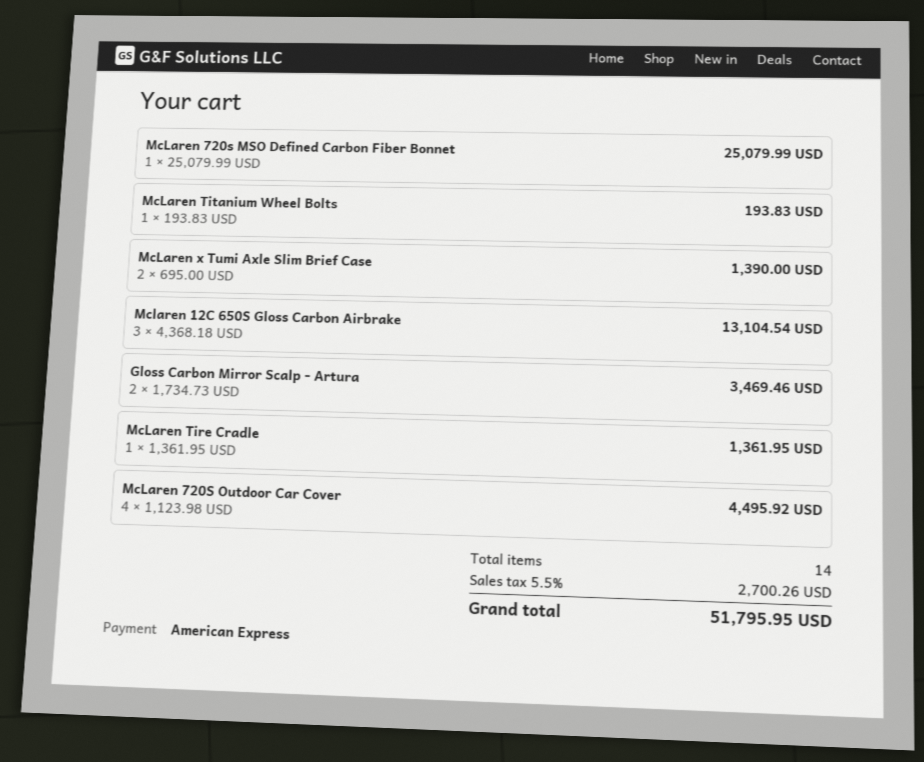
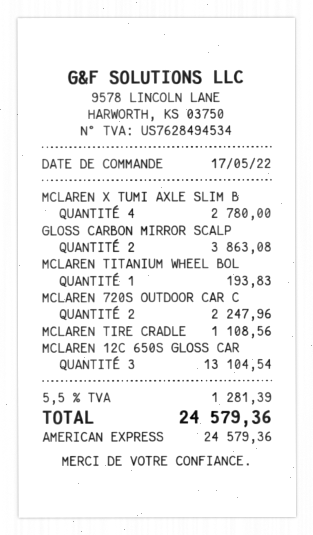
McLaren 720s MSO Defined Carbon Fiber Bonnet: 1 for 25079.99 -> none
McLaren x Tumi Axle Slim Brief Case: 2 for 1390.00 -> 4 for 2780.00
Gloss Carbon Mirror Scalp - Artura: 2 for 3469.46 -> 2 for 3863.08
McLaren Tire Cradle: 1 for 1361.95 -> 1 for 1108.56
McLaren 720S Outdoor Car Cover: 4 for 4495.92 -> 2 for 2247.96
tax: 5.5% = 2700.26 -> 5.5% = 1281.39
total: 51795.95 -> 24579.36

